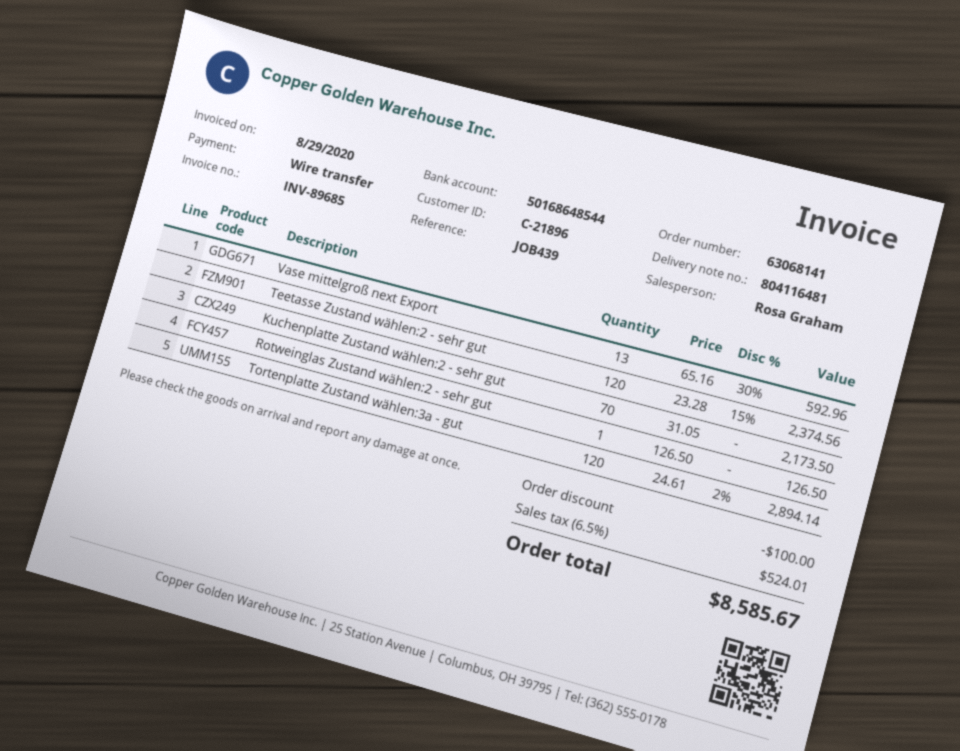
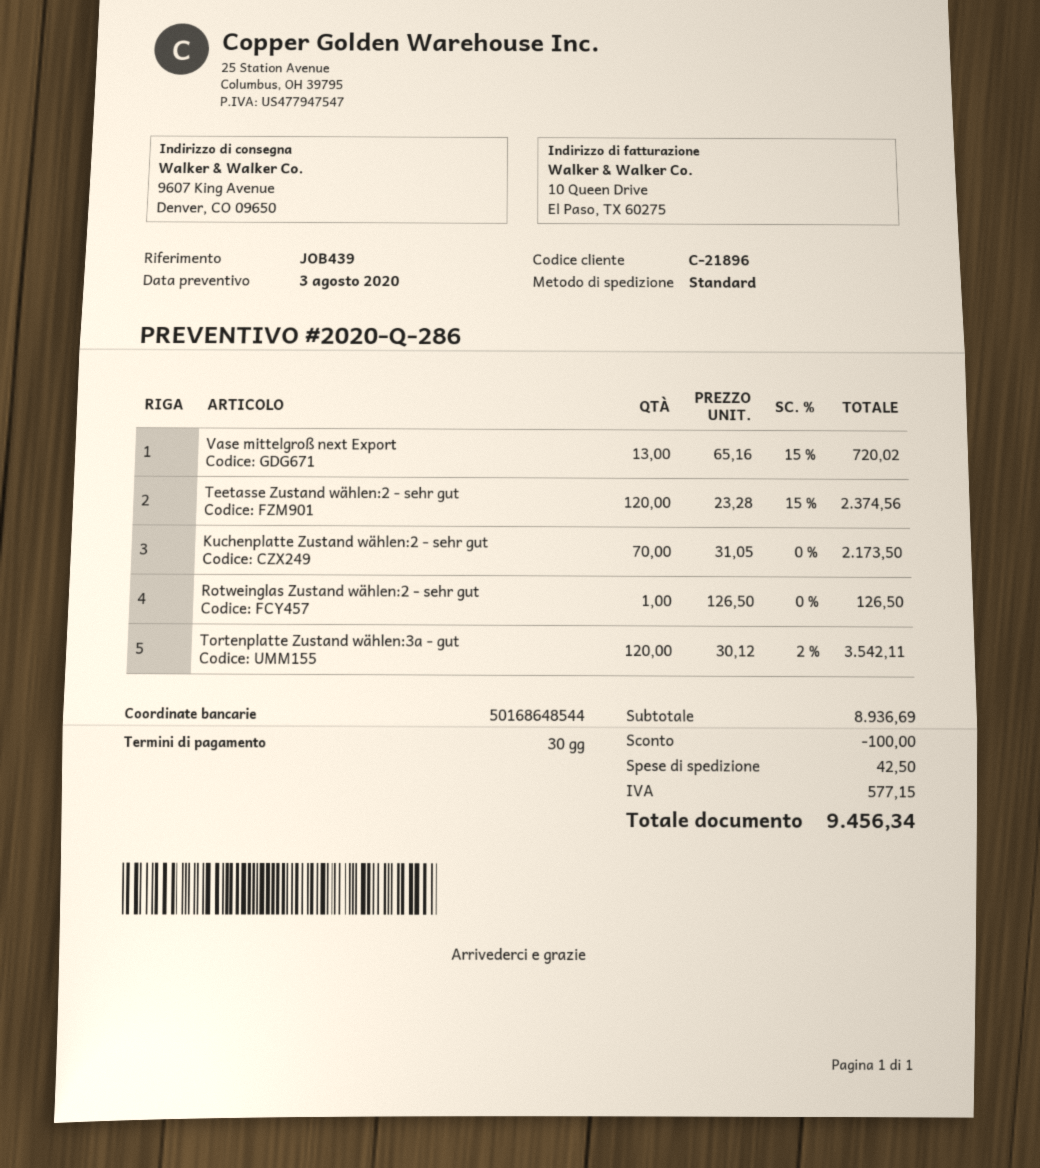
Vase mittelgroß next Export: 13 x 65.16 - 30% = 592.96 -> 13 x 65.16 - 15% = 720.02
Tortenplatte Zustand wählen:3a - gut: 120 x 24.61 - 2% = 2894.14 -> 120 x 30.12 - 2% = 3542.11
shipping: none -> 42.50
tax: 524.01 -> 577.15
total: 8585.67 -> 9456.34

